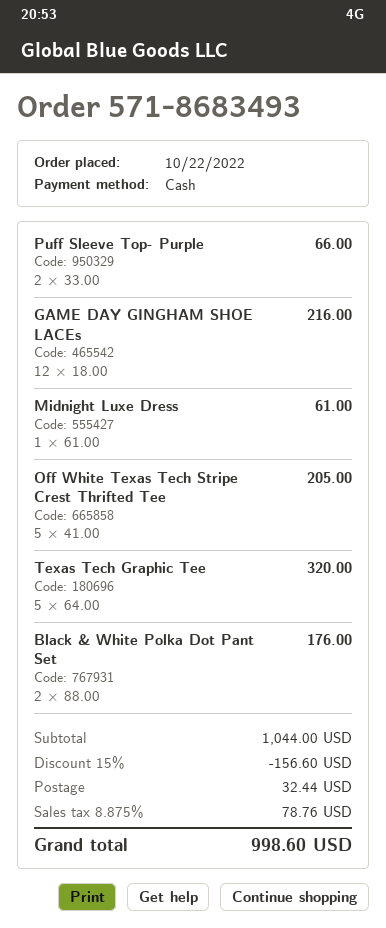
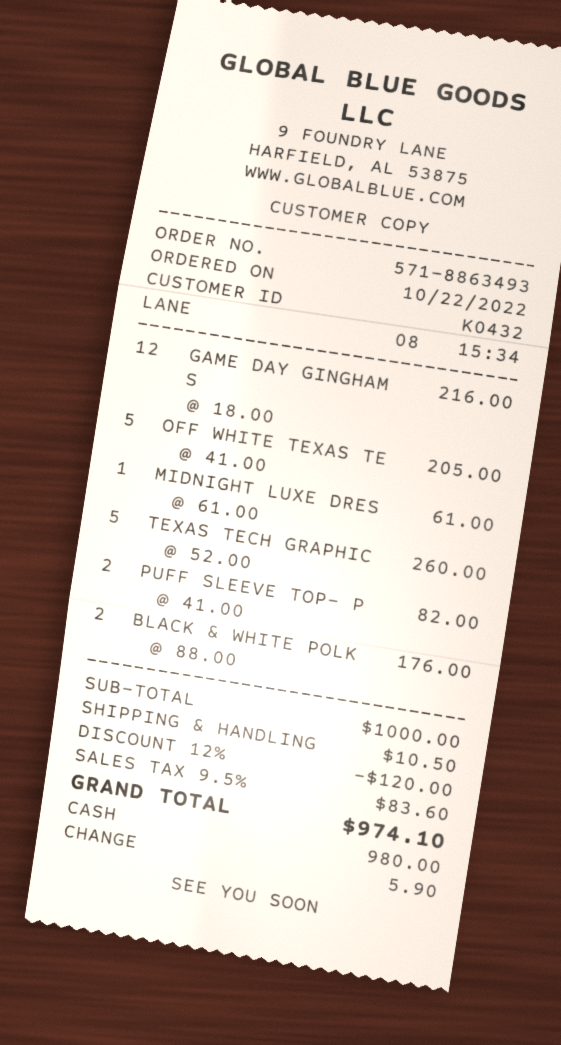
order number: 571-8683493 -> 571-8863493
Puff Sleeve Top- Purple: 2 x 33.00 = 66.00 -> 2 x 41.00 = 82.00
Texas Tech Graphic Tee: 5 x 64.00 = 320.00 -> 5 x 52.00 = 260.00
subtotal: 1044.00 -> 1000.00
discount: 15% = 156.60 -> 12% = 120.00
shipping: 32.44 -> 10.50
tax: 8.875% = 78.76 -> 9.5% = 83.60
total: 998.60 -> 974.10

